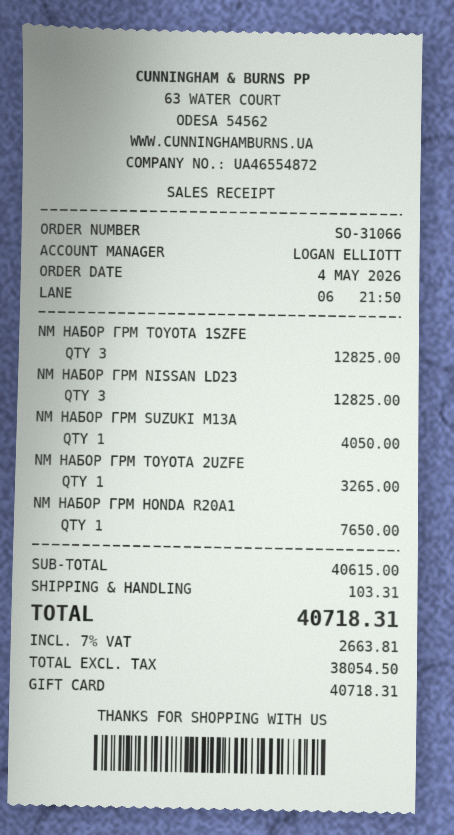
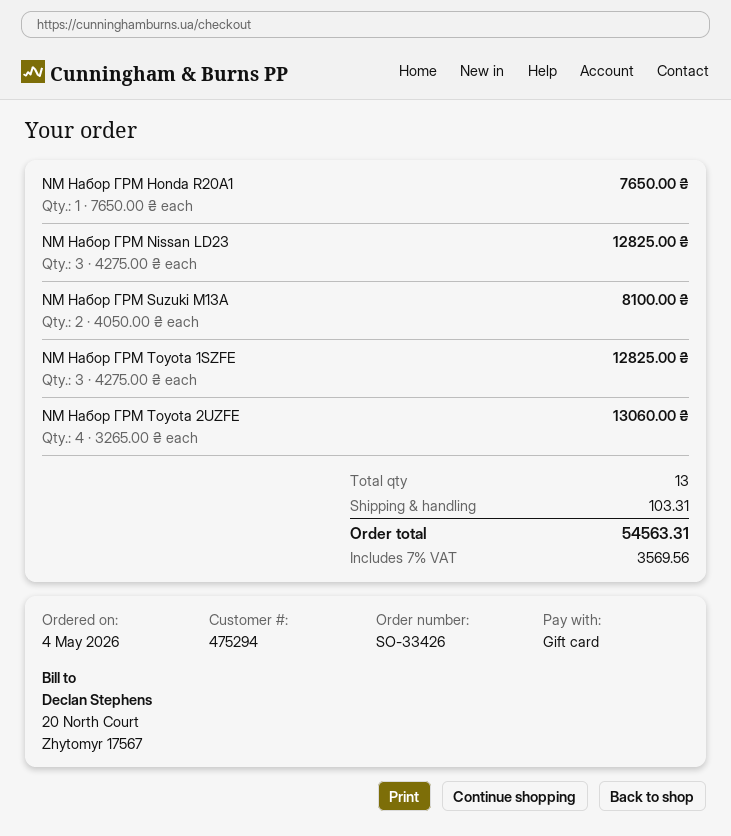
order number: SO-31066 -> SO-33426
NM НАБОР ГРМ SUZUKI M13A: 1 for 4050.00 -> 2 for 8100.00
NM НАБОР ГРМ TOYOTA 2UZFE: 1 for 3265.00 -> 4 for 13060.00
tax: 7% = 2663.81 -> 7% = 3569.56
total: 40718.31 -> 54563.31

